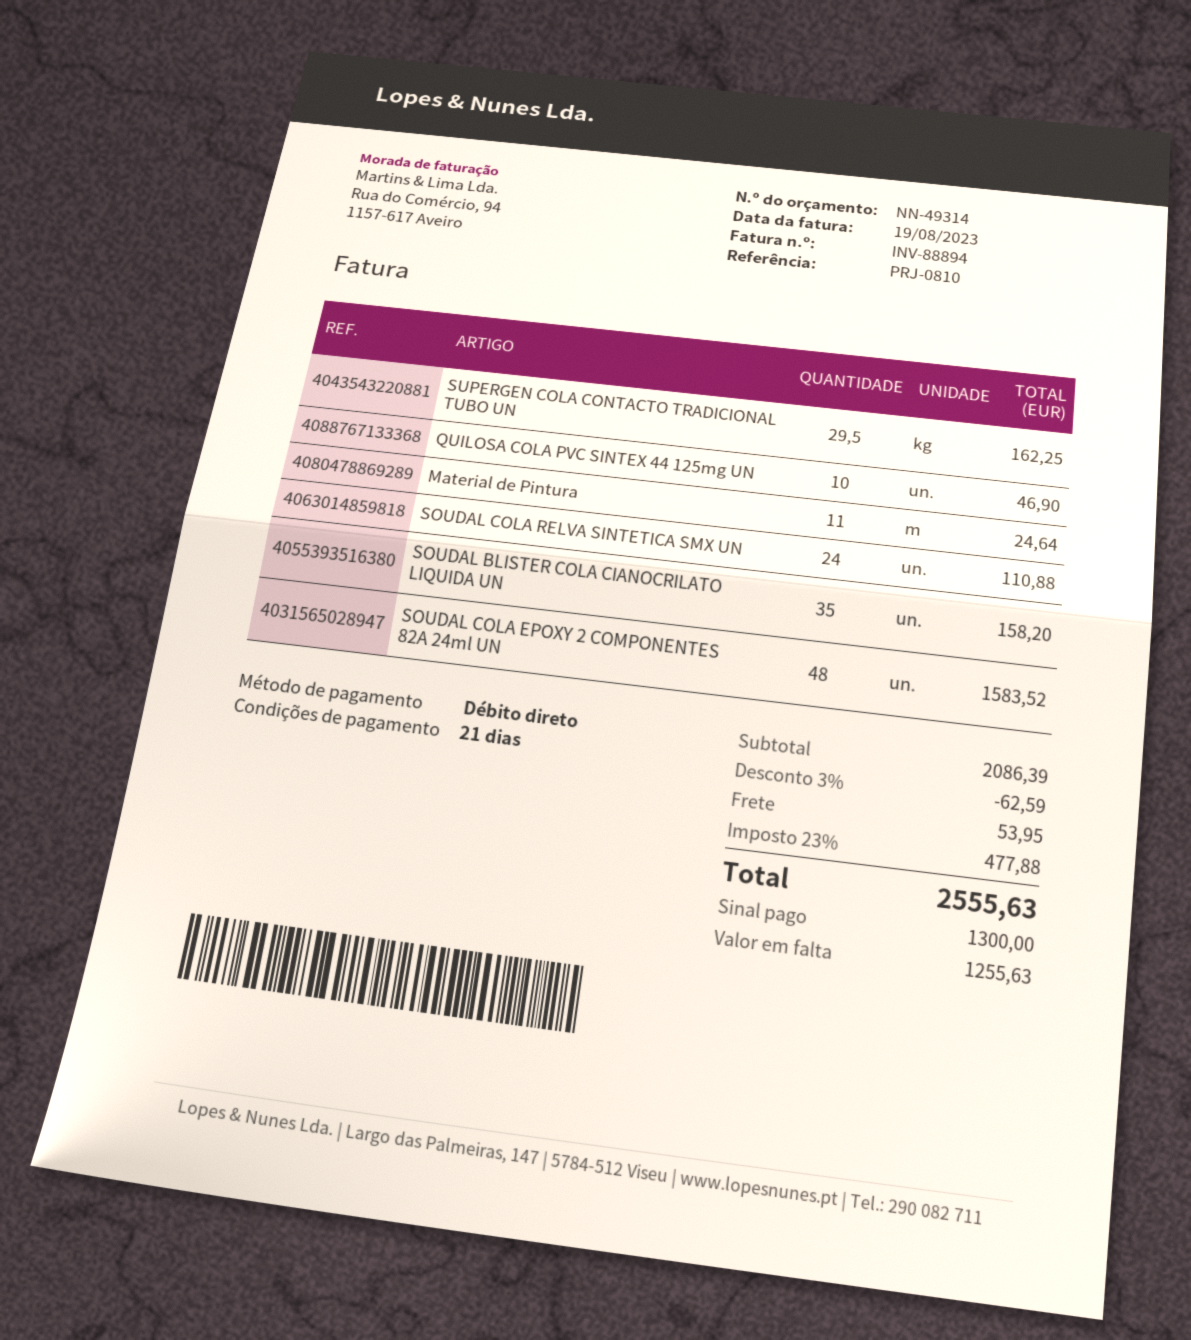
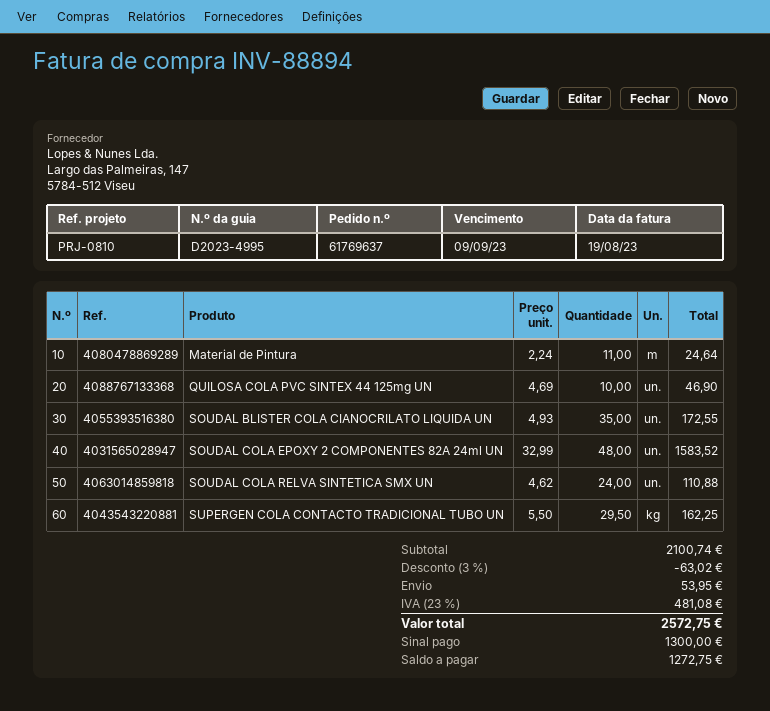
SOUDAL BLISTER COLA CIANOCRILATO LIQUIDA UN: 35 for 158.20 -> 35 for 172.55
subtotal: 2086.39 -> 2100.74
discount: 3% = 62.59 -> 3% = 63.02
tax: 23% = 477.88 -> 23% = 481.08
total: 2555.63 -> 2572.75
balance: 1255.63 -> 1272.75

